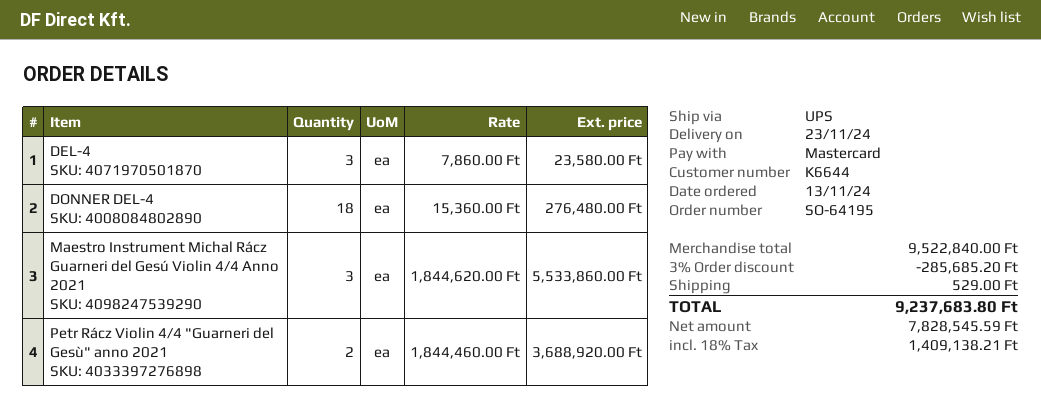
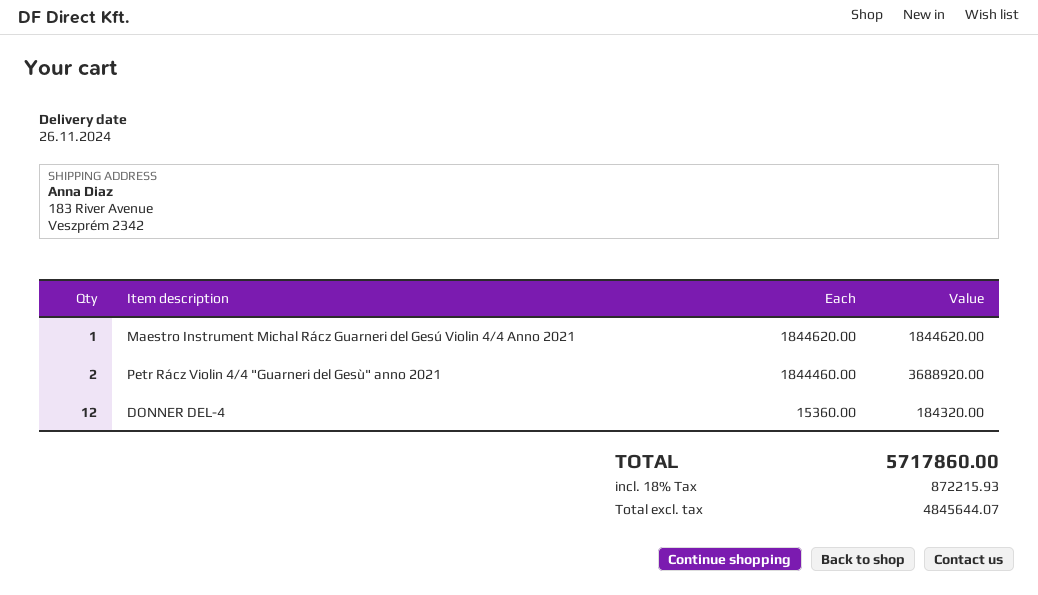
delivery date: 2024-11-23 -> 2024-11-26
DEL-4: 3 x 7860.00 = 23580.00 -> none
DONNER DEL-4: 18 x 15360.00 = 276480.00 -> 12 x 15360.00 = 184320.00
Maestro Instrument Michal Rácz Guarneri del Gesú Violin 4/4 Anno 2021: 3 x 1844620.00 = 5533860.00 -> 1 x 1844620.00 = 1844620.00
discount: 3% = 285685.20 -> none
shipping: 529.00 -> none
net: 7828545.59 -> 4845644.07
tax: 18% = 1409138.21 -> 18% = 872215.93
total: 9237683.80 -> 5717860.00

